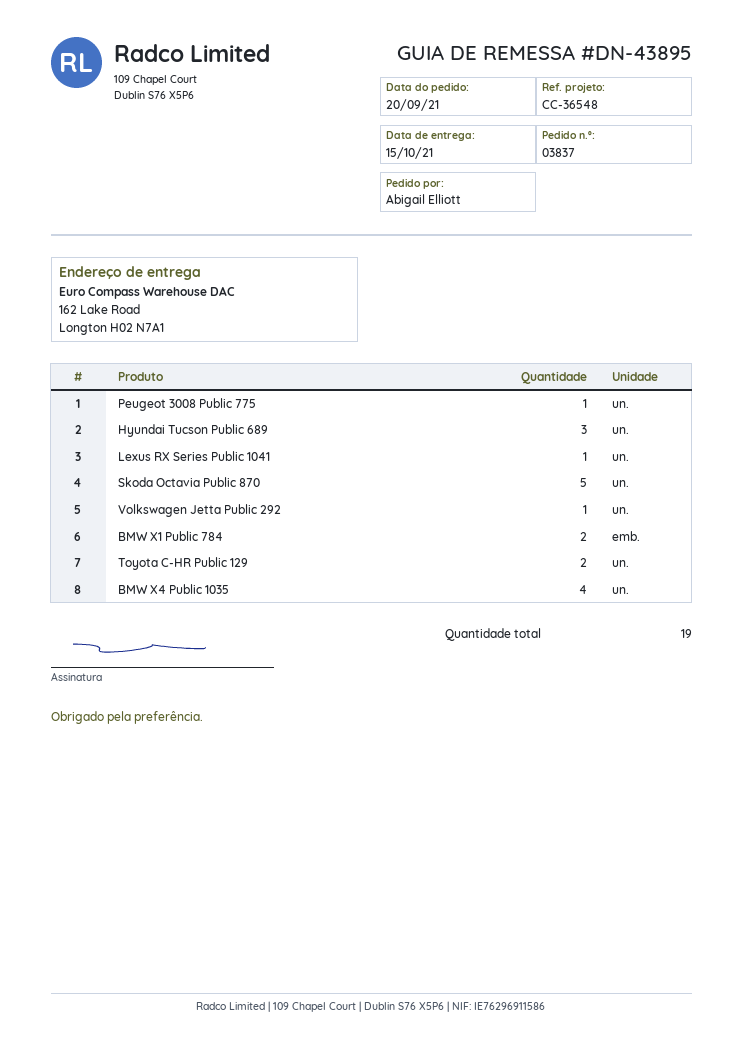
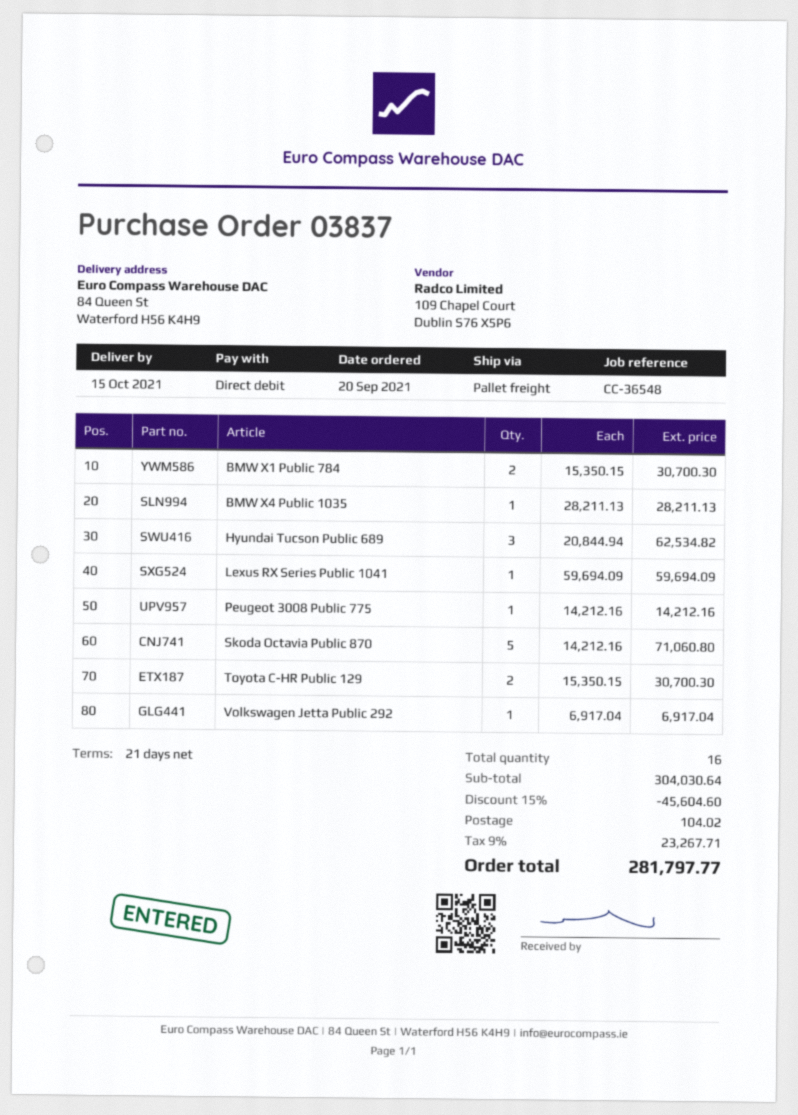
ship to: 162 Lake Road, Longton H02 N7A1 -> 84 Queen St, Waterford H56 K4H9
BMW X4 Public 1035: 4 -> 1
total quantity: 19 -> 16

